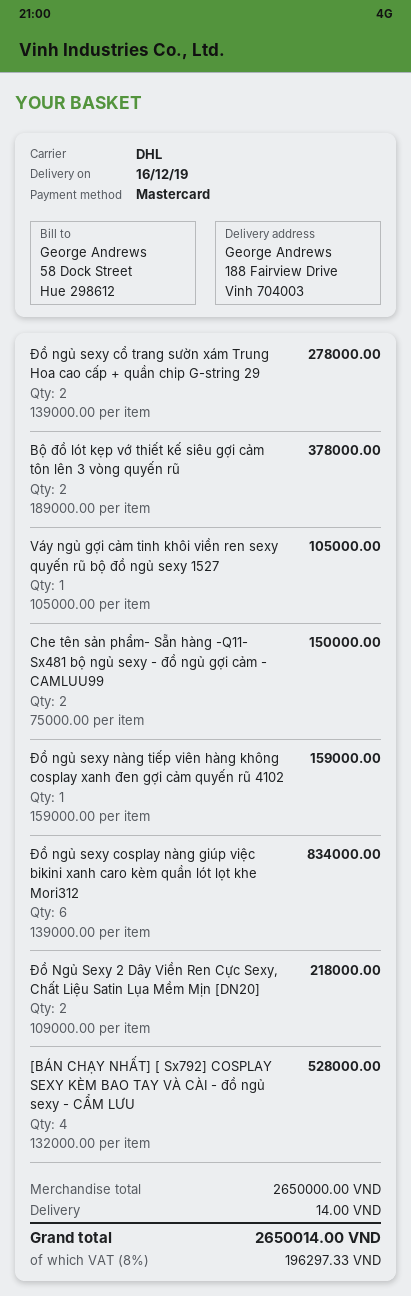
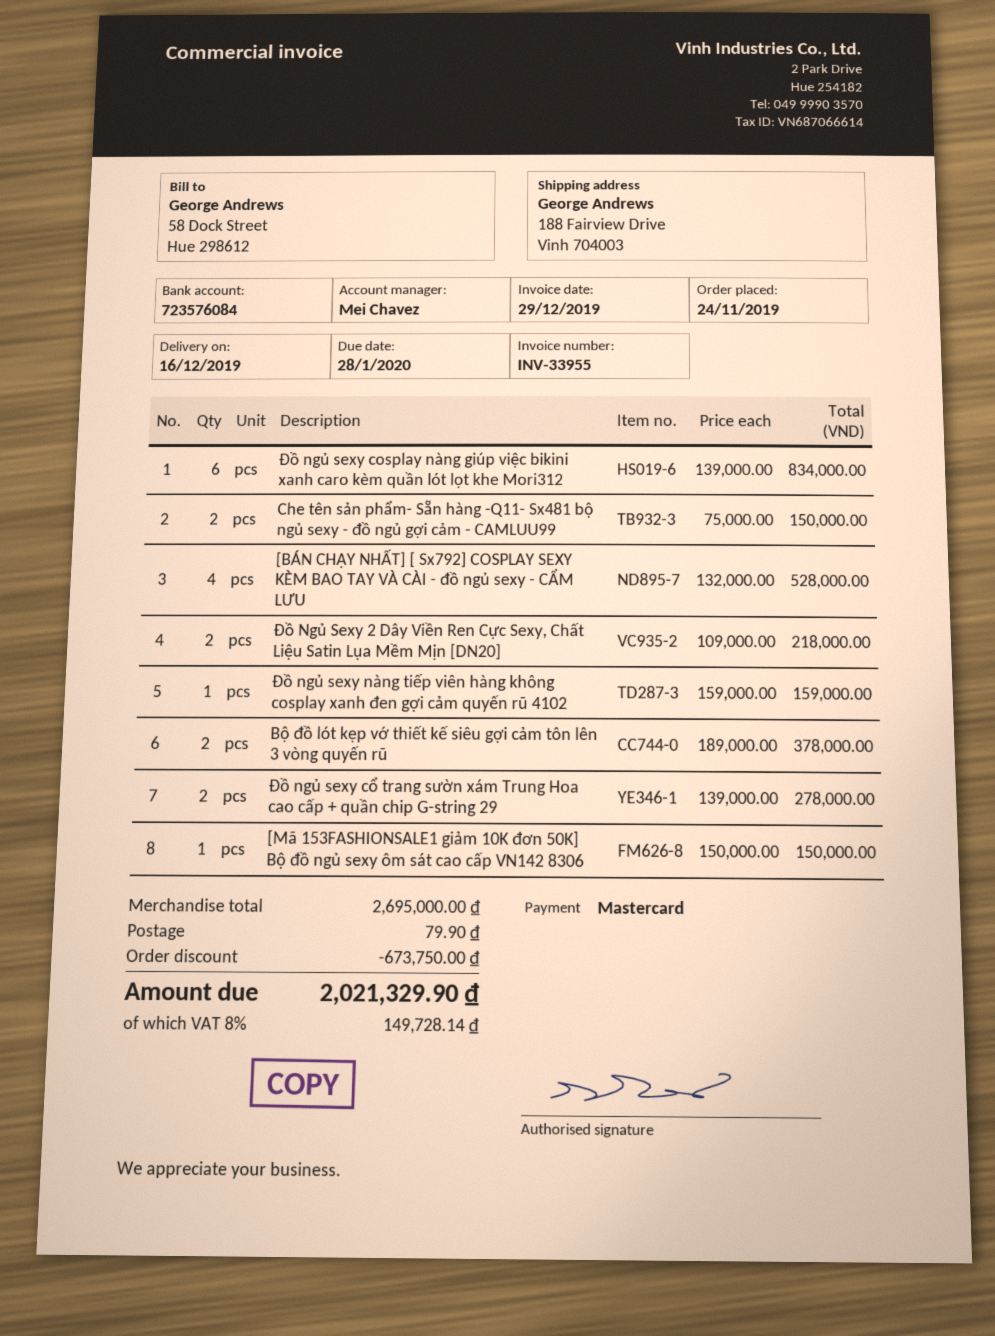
Váy ngủ gợi cảm tinh khôi viền ren sexy quyến rũ bộ đồ ngủ sexy 1527: 1 x 105000.00 = 105000.00 -> none
[Mã 153FASHIONSALE1 giảm 10K đơn 50K] Bộ đồ ngủ sexy ôm sát cao cấp VN142 8306: none -> 1 x 150000.00 = 150000.00
subtotal: 2650000.00 -> 2695000.00
discount: none -> 673750.00
shipping: 14.00 -> 79.90
tax: 8% = 196297.33 -> 8% = 149728.14
total: 2650014.00 -> 2021329.90

